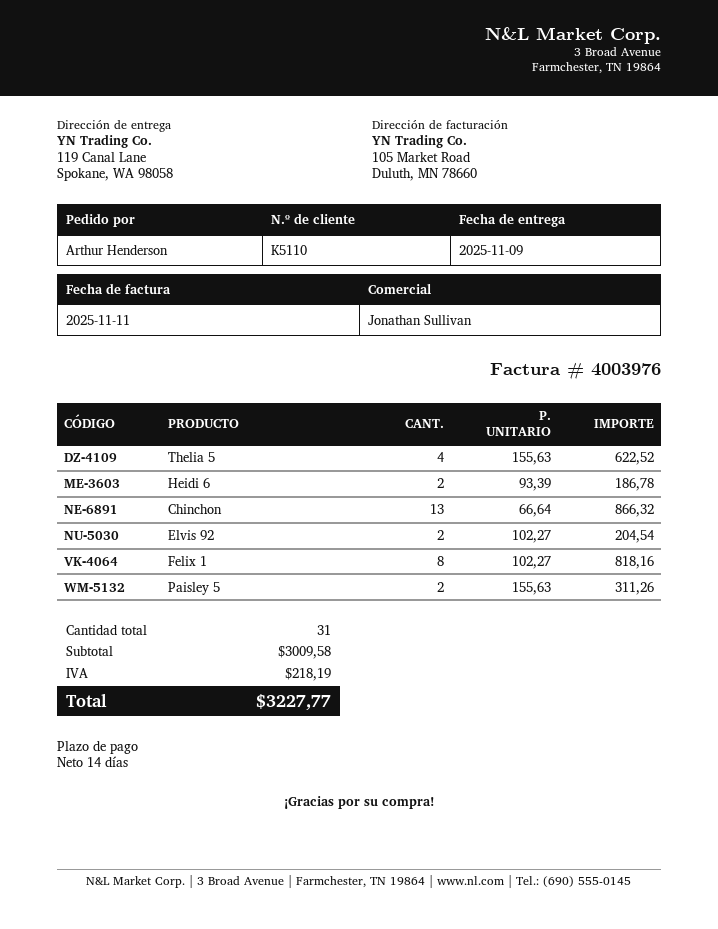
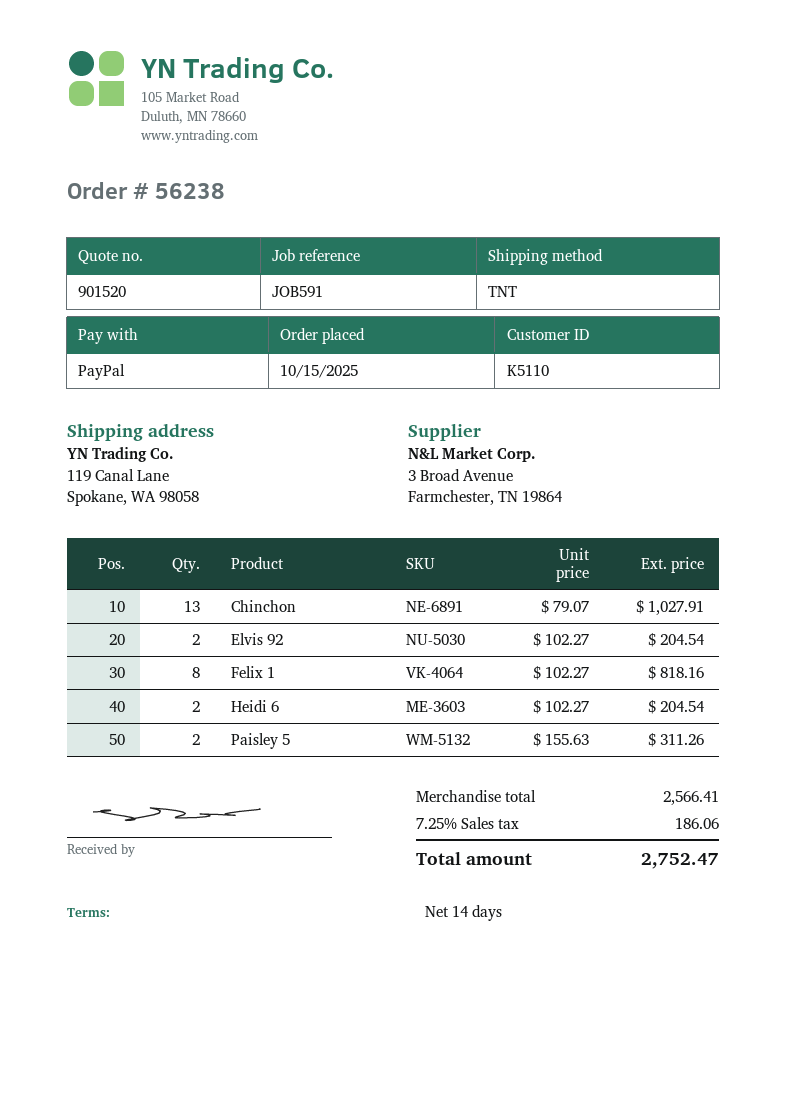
Thelia 5: 4 x 155.63 = 622.52 -> none
Heidi 6: 2 x 93.39 = 186.78 -> 2 x 102.27 = 204.54
Chinchon: 13 x 66.64 = 866.32 -> 13 x 79.07 = 1027.91
subtotal: 3009.58 -> 2566.41
tax: 218.19 -> 186.06
total: 3227.77 -> 2752.47

